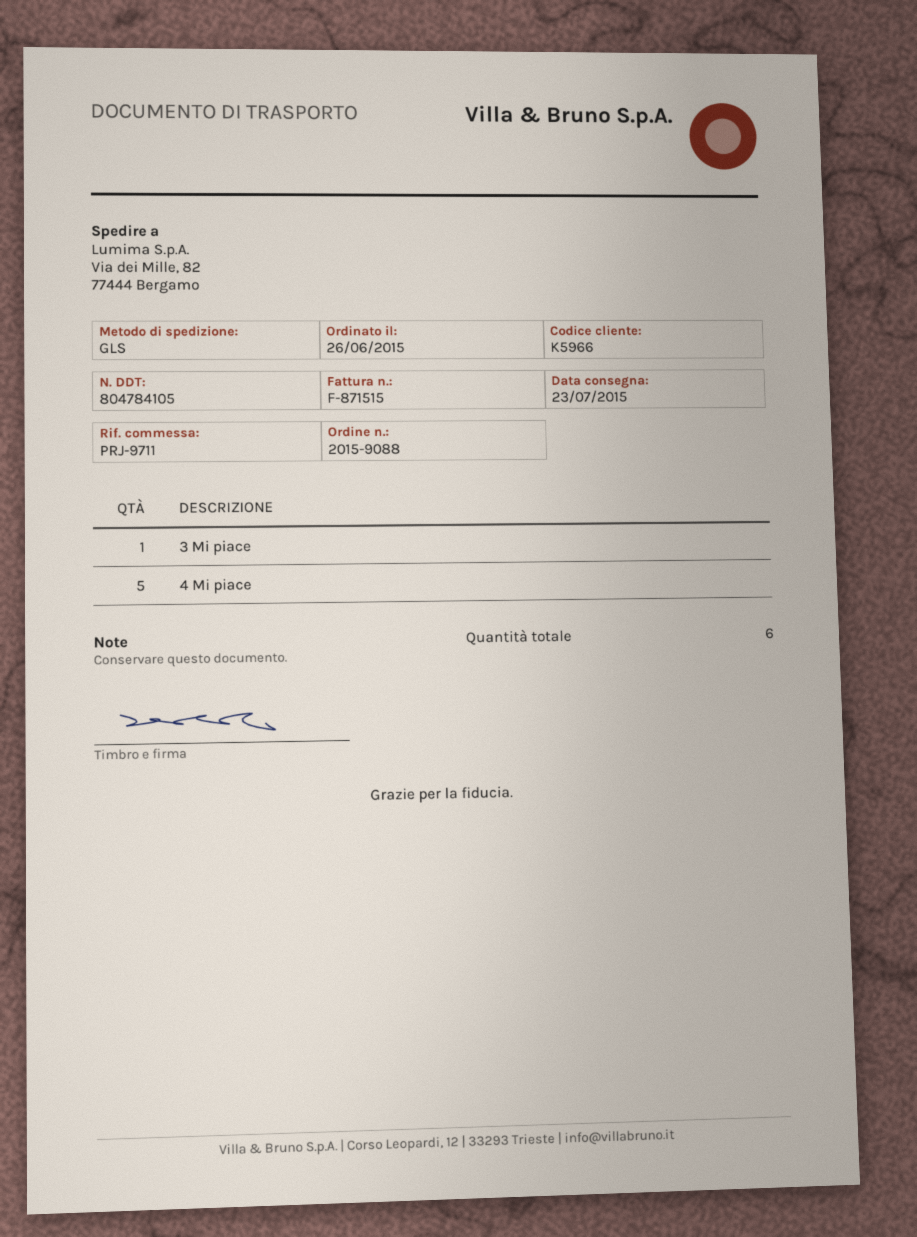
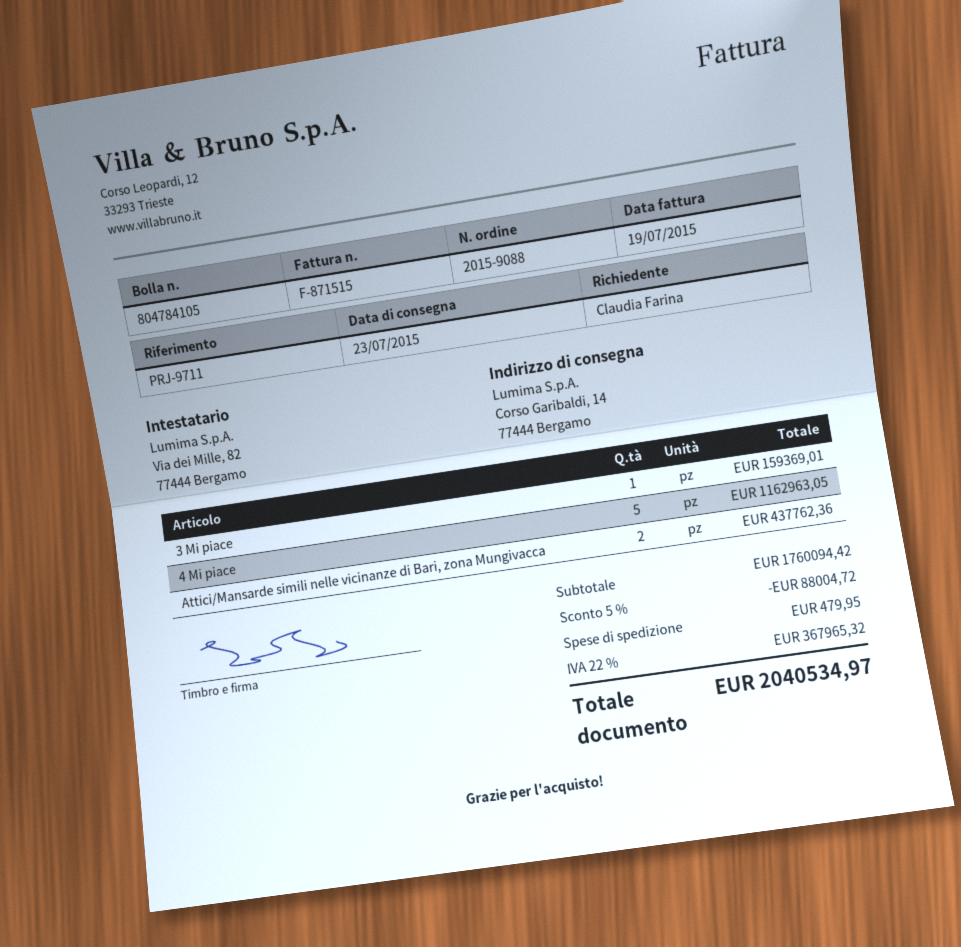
ship to: Via dei Mille, 82, 77444 Bergamo -> Corso Garibaldi, 14, 77444 Bergamo
Attici/Mansarde simili nelle vicinanze di Bari, zona Mungivacca: none -> 2

